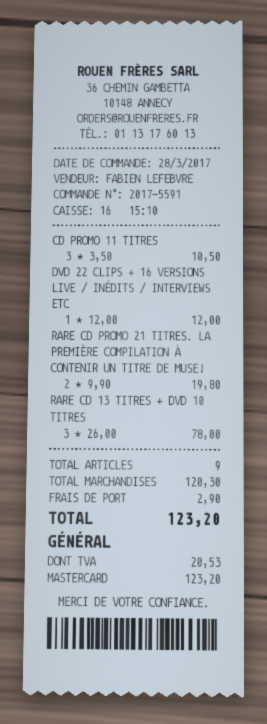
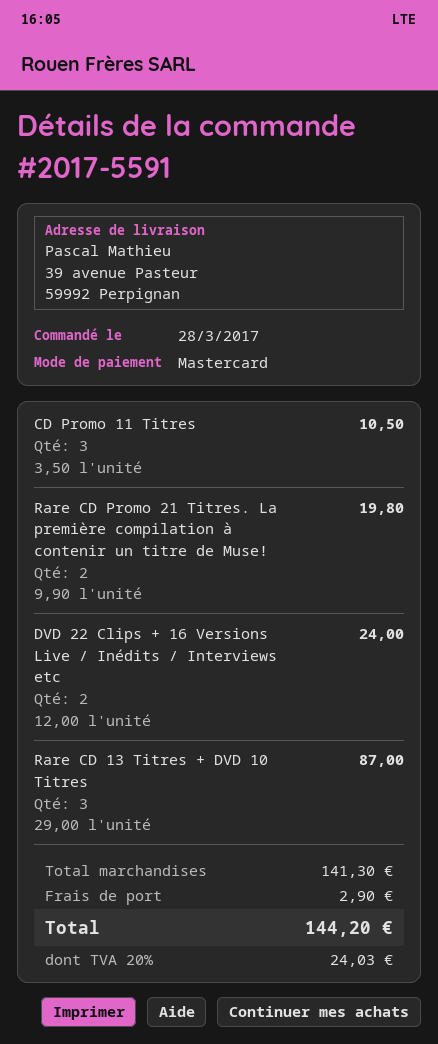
DVD 22 CLIPS + 16 VERSIONS LIVE / INÉDITS / INTERVIEWS ETC: 1 x 12.00 = 12.00 -> 2 x 12.00 = 24.00
RARE CD 13 TITRES + DVD 10 TITRES: 3 x 26.00 = 78.00 -> 3 x 29.00 = 87.00
subtotal: 120.30 -> 141.30
tax: 20.53 -> 24.03
total: 123.20 -> 144.20

